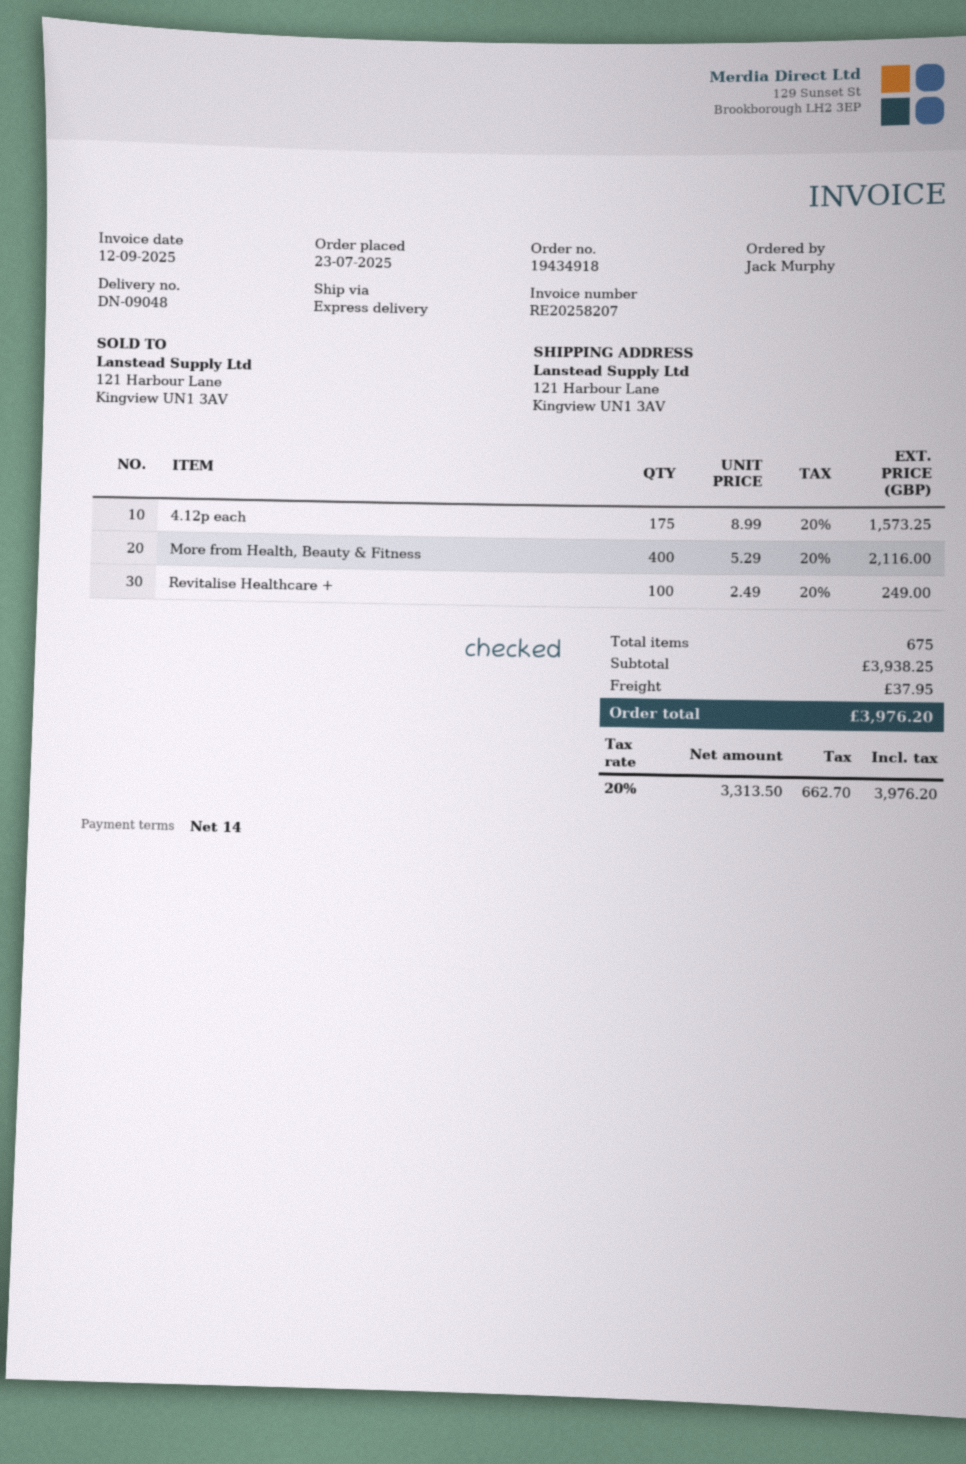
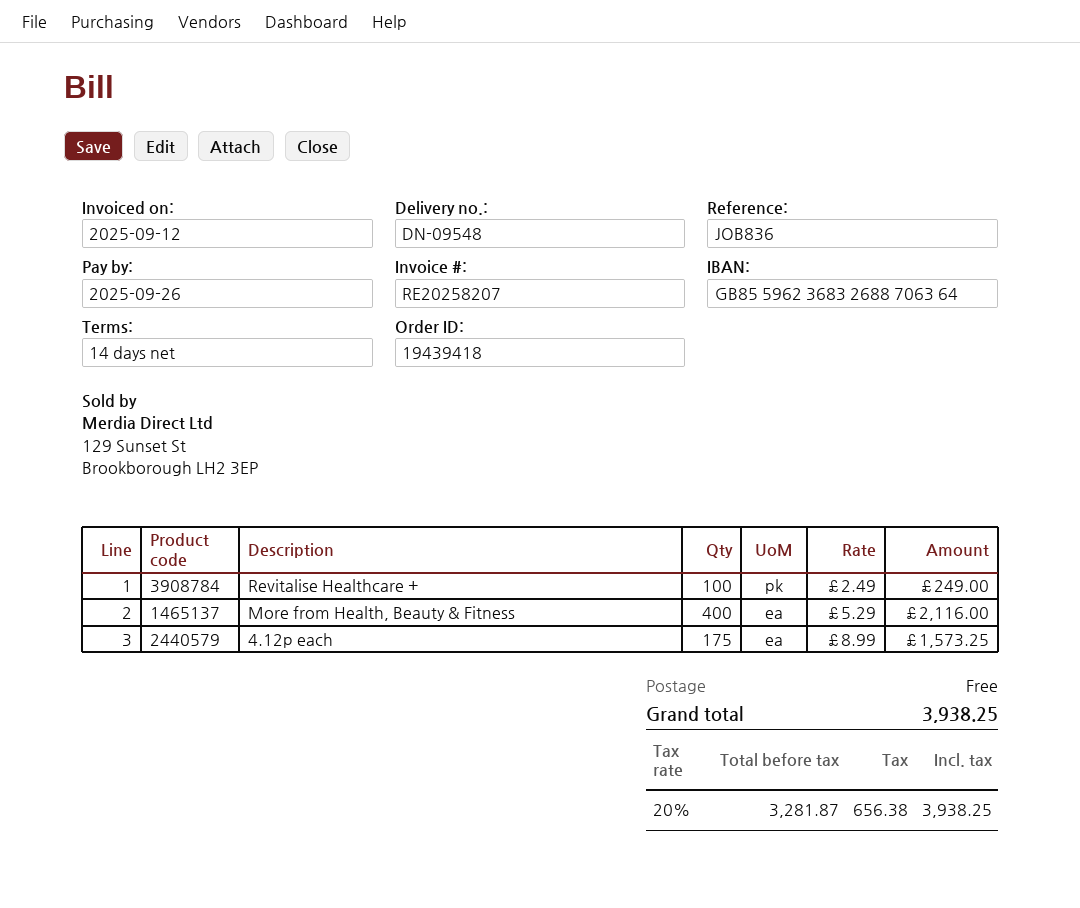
order number: 19434918 -> 19439418
delivery note number: DN-09048 -> DN-09548
shipping: 37.95 -> 0.00
net: 3313.50 -> 3281.87
tax: 20% = 662.70 -> 20% = 656.38
total: 3976.20 -> 3938.25

